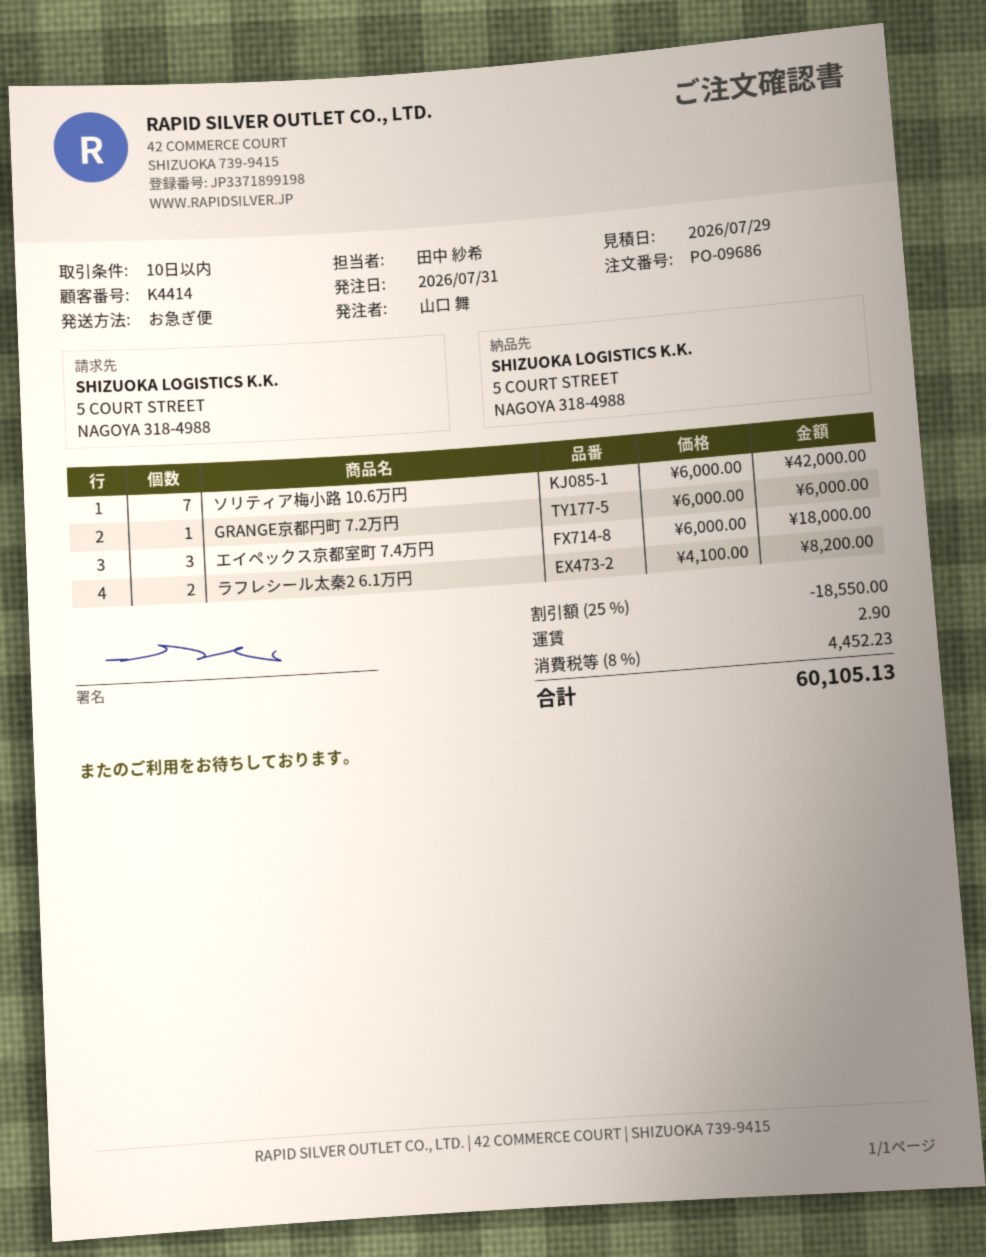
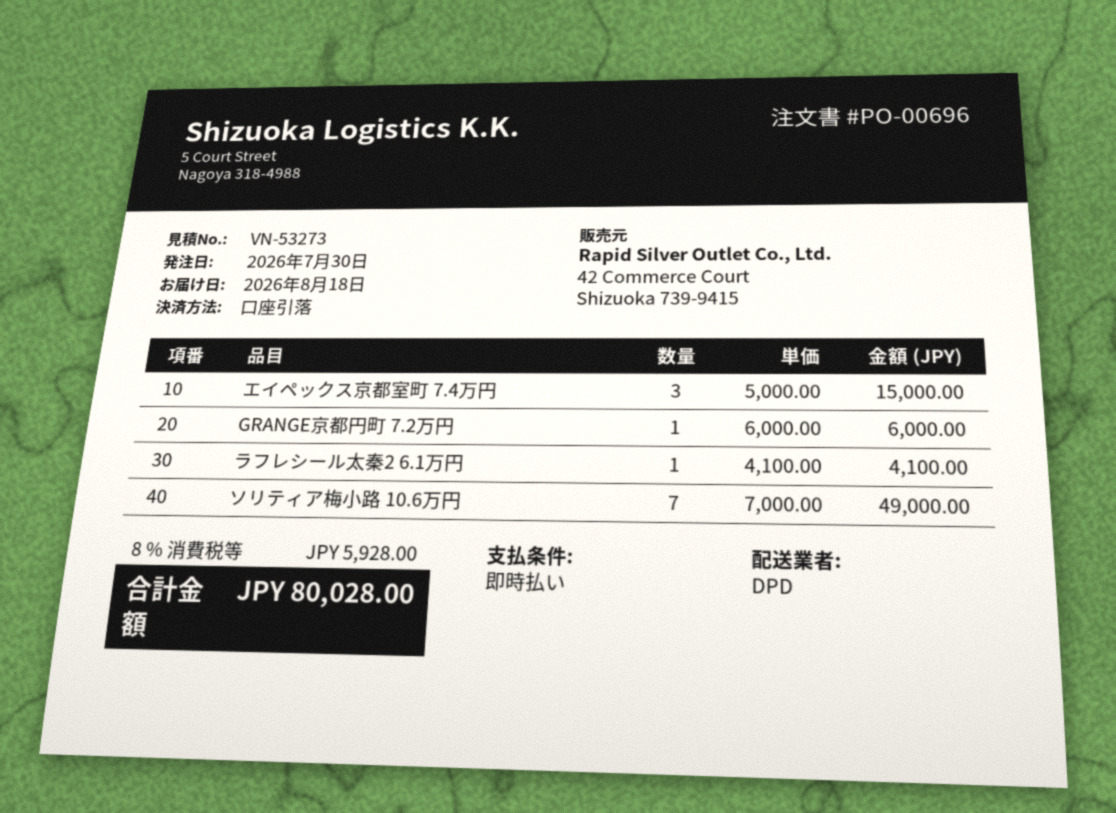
order number: PO-09686 -> PO-00696
order date: 2026-07-31 -> 2026-07-30
payment terms: 10 days -> on receipt
shipping method: express -> DPD
ソリティア梅小路 10.6万円: 7 x 6000.00 = 42000.00 -> 7 x 7000.00 = 49000.00
エイペックス京都室町 7.4万円: 3 x 6000.00 = 18000.00 -> 3 x 5000.00 = 15000.00
ラフレシール太秦2 6.1万円: 2 x 4100.00 = 8200.00 -> 1 x 4100.00 = 4100.00
discount: 25% = 18550.00 -> none
shipping: 2.90 -> none
tax: 8% = 4452.23 -> 8% = 5928.00
total: 60105.13 -> 80028.00

